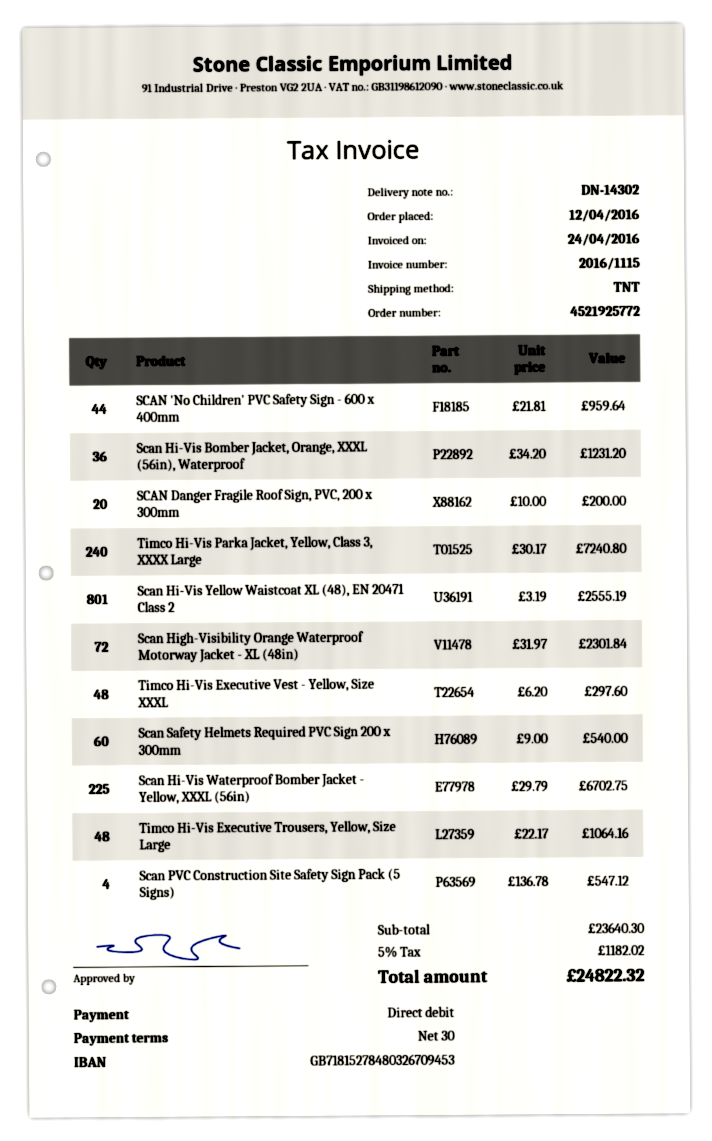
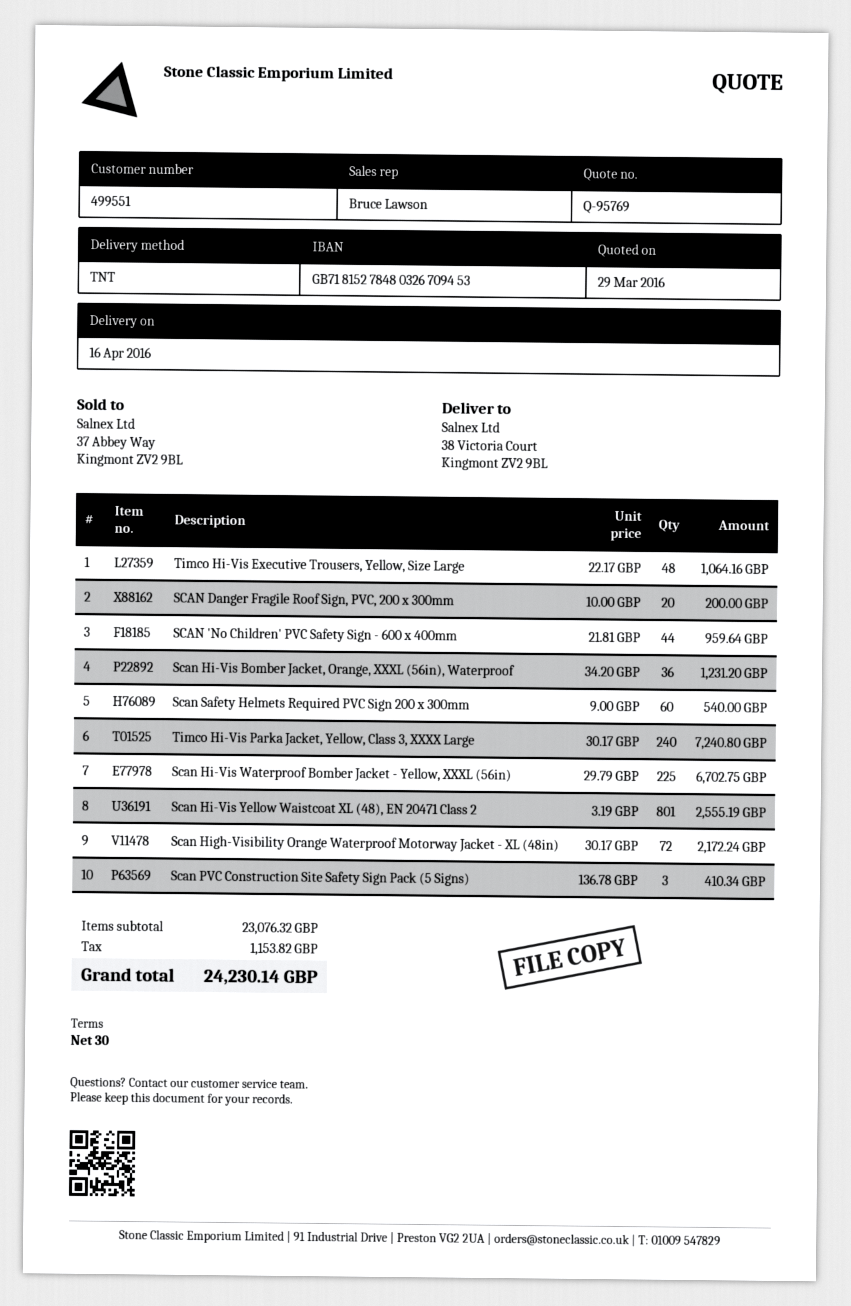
Scan High-Visibility Orange Waterproof Motorway Jacket - XL (48in): 72 x 31.97 = 2301.84 -> 72 x 30.17 = 2172.24
Timco Hi-Vis Executive Vest - Yellow, Size XXXL: 48 x 6.20 = 297.60 -> none
Scan PVC Construction Site Safety Sign Pack (5 Signs): 4 x 136.78 = 547.12 -> 3 x 136.78 = 410.34
subtotal: 23640.30 -> 23076.32
tax: 1182.02 -> 1153.82
total: 24822.32 -> 24230.14

